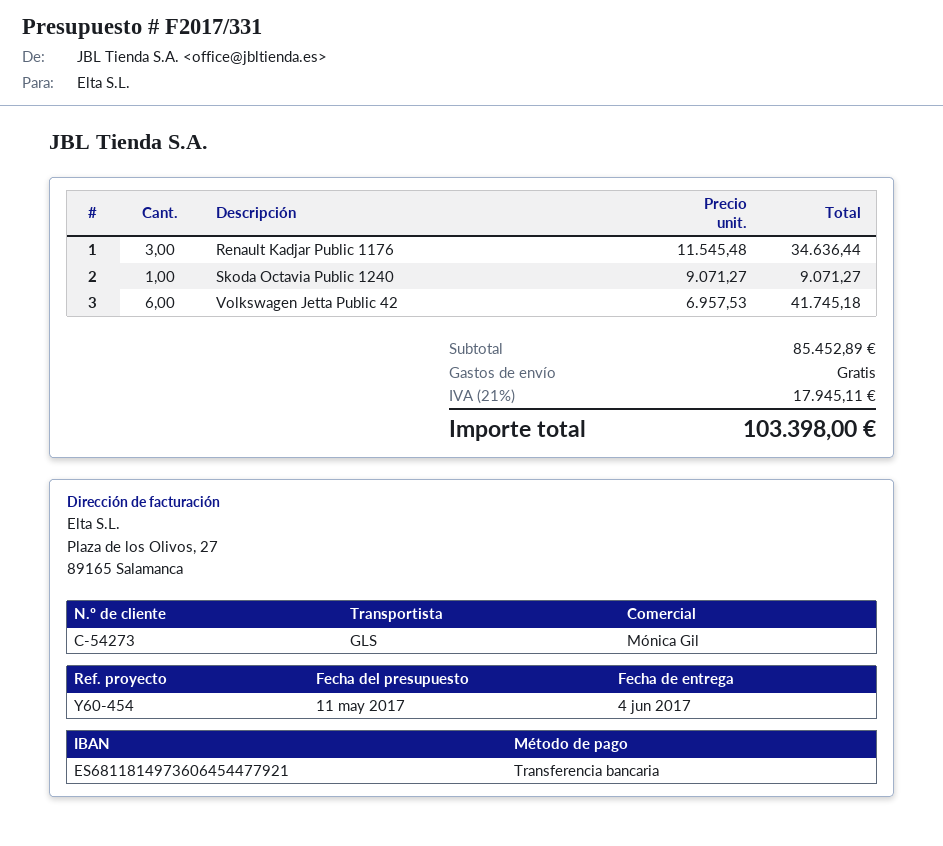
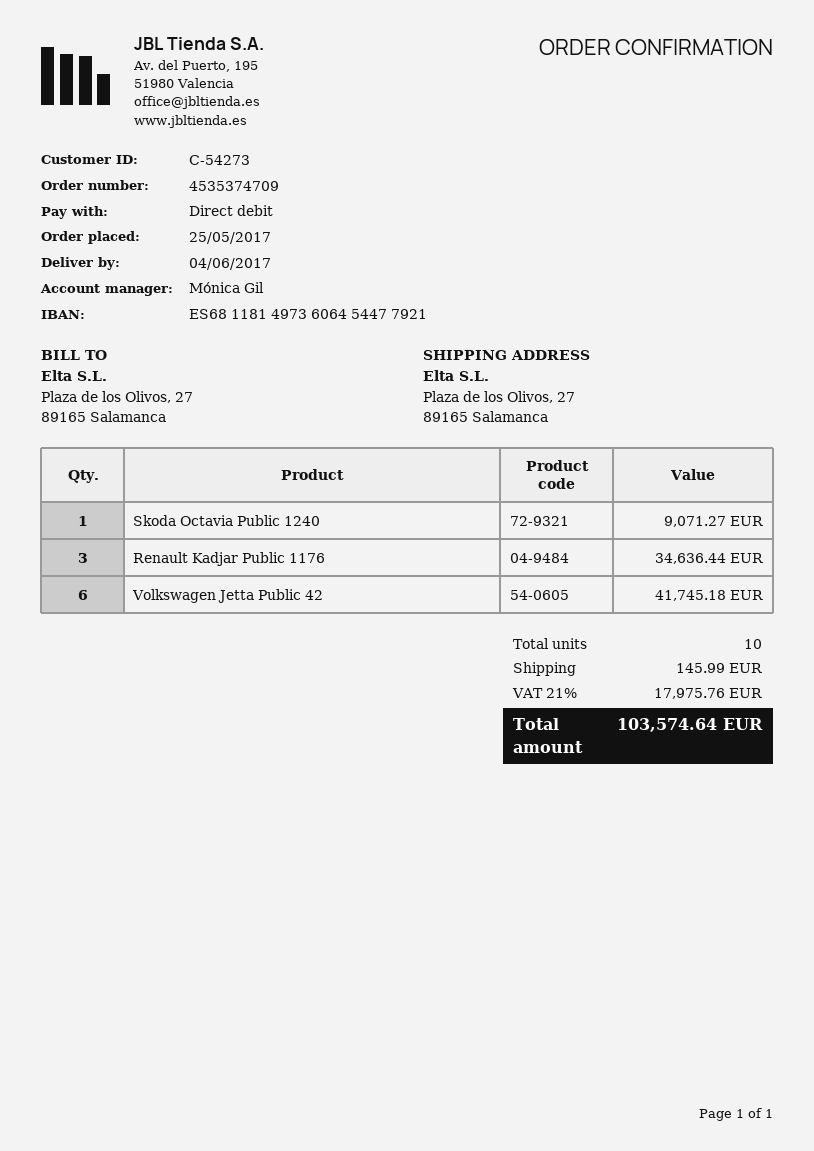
payment method: bank transfer -> direct debit
shipping: 0.00 -> 145.99
tax: 21% = 17945.11 -> 21% = 17975.76
total: 103398.00 -> 103574.64

